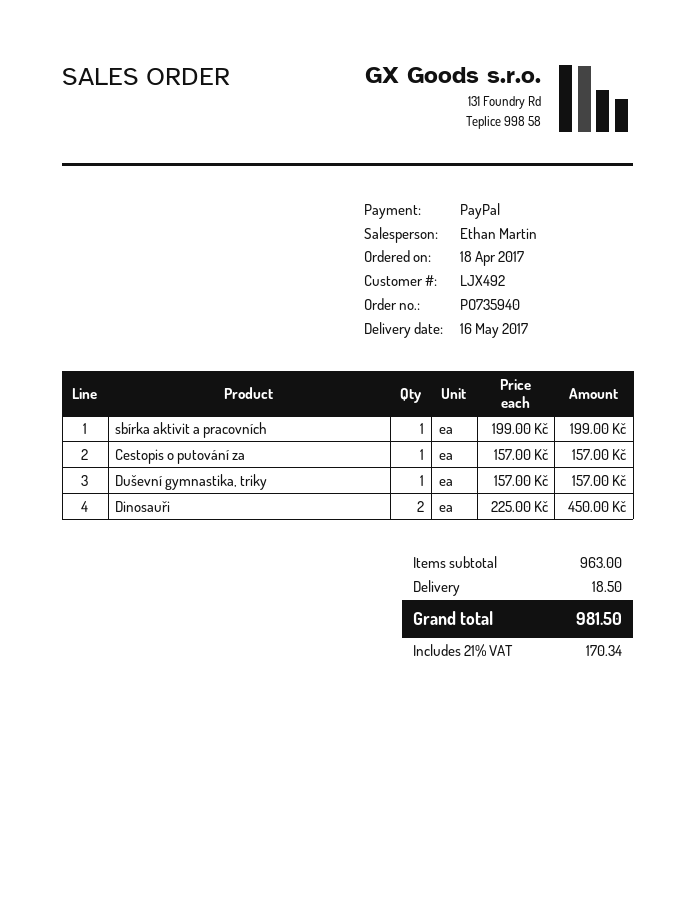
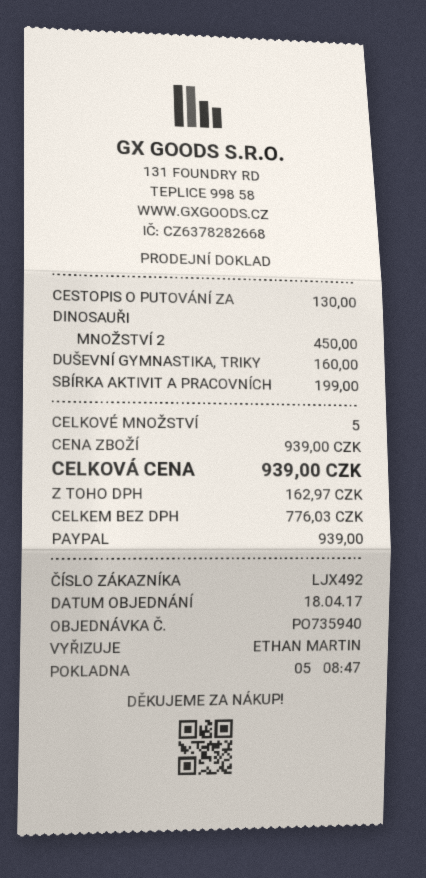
Cestopis o putování za: 1 for 157.00 -> 1 for 130.00
Duševní gymnastika, triky: 1 for 157.00 -> 1 for 160.00
subtotal: 963.00 -> 939.00
shipping: 18.50 -> none
tax: 170.34 -> 162.97
total: 981.50 -> 939.00

